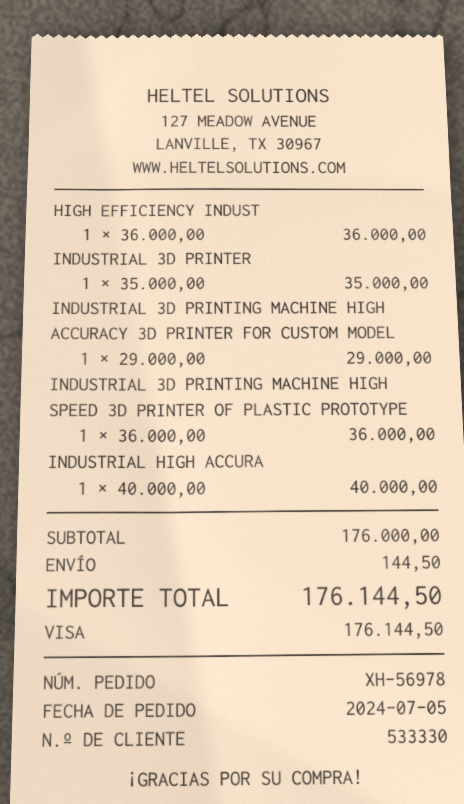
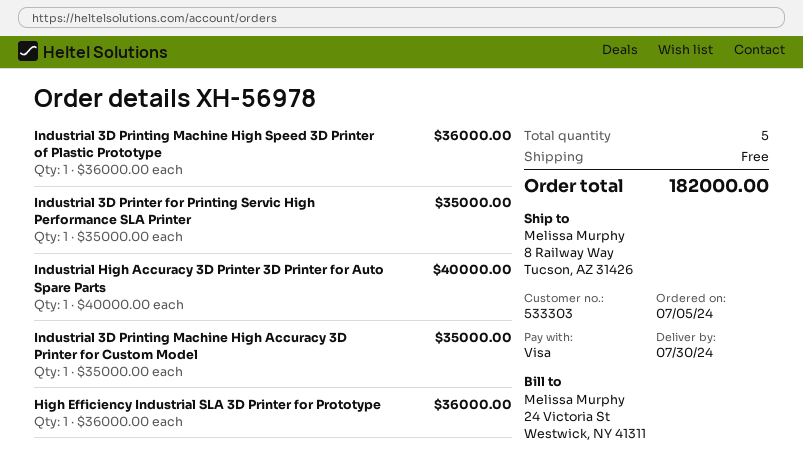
customer number: 533330 -> 533303
INDUSTRIAL 3D PRINTING MACHINE HIGH ACCURACY 3D PRINTER FOR CUSTOM MODEL: 1 x 29000.00 = 29000.00 -> 1 x 35000.00 = 35000.00
shipping: 144.50 -> 0.00
total: 176144.50 -> 182000.00

